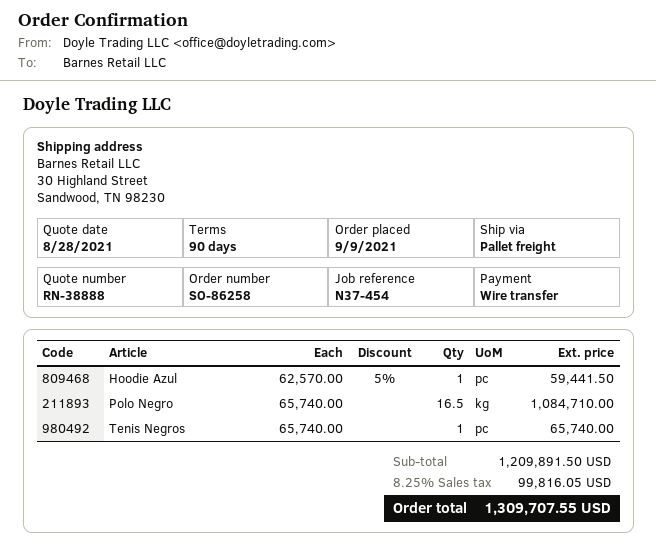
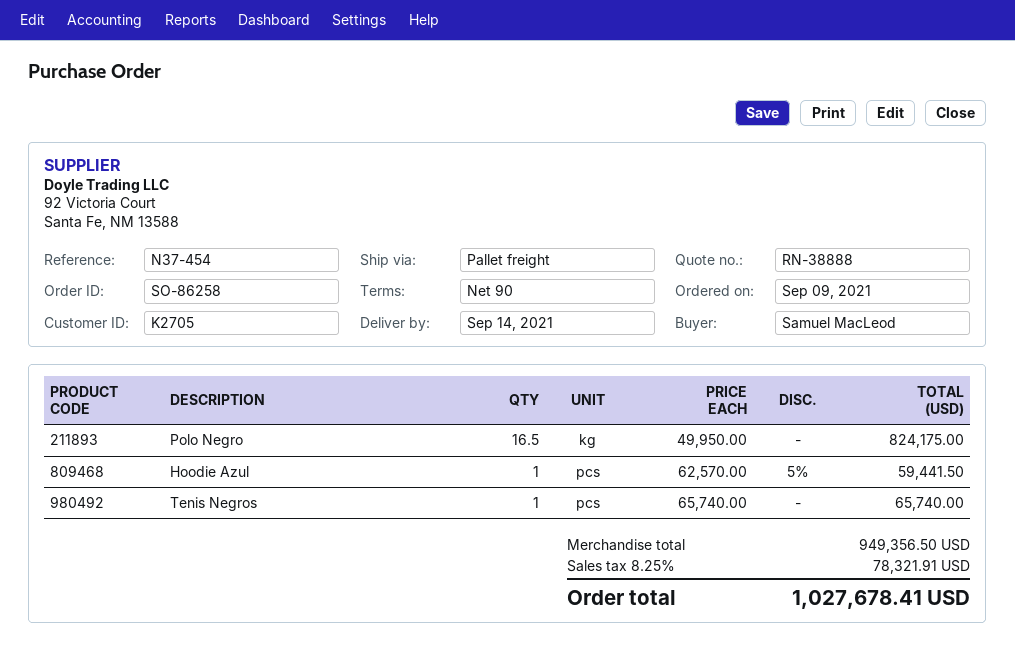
Polo Negro: 16.5 x 65740.00 = 1084710.00 -> 16.5 x 49950.00 = 824175.00
subtotal: 1209891.50 -> 949356.50
tax: 8.25% = 99816.05 -> 8.25% = 78321.91
total: 1309707.55 -> 1027678.41

